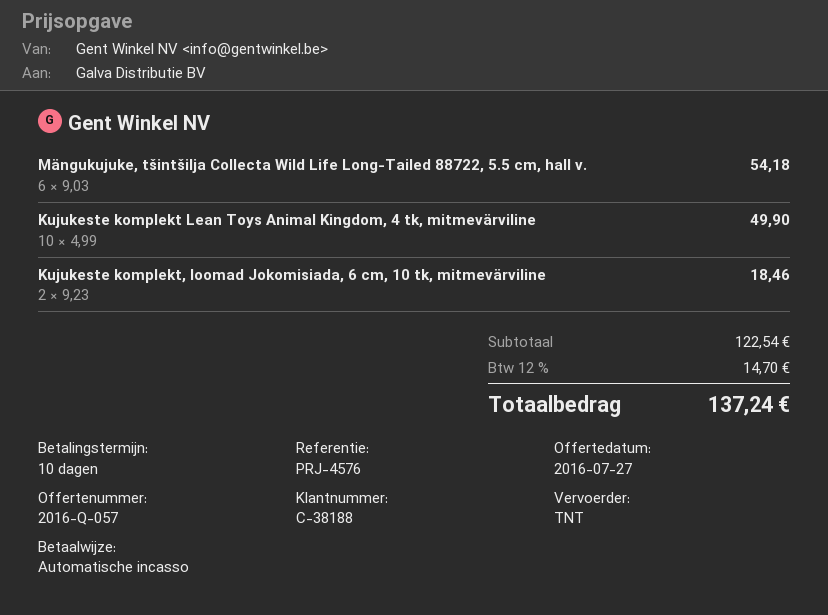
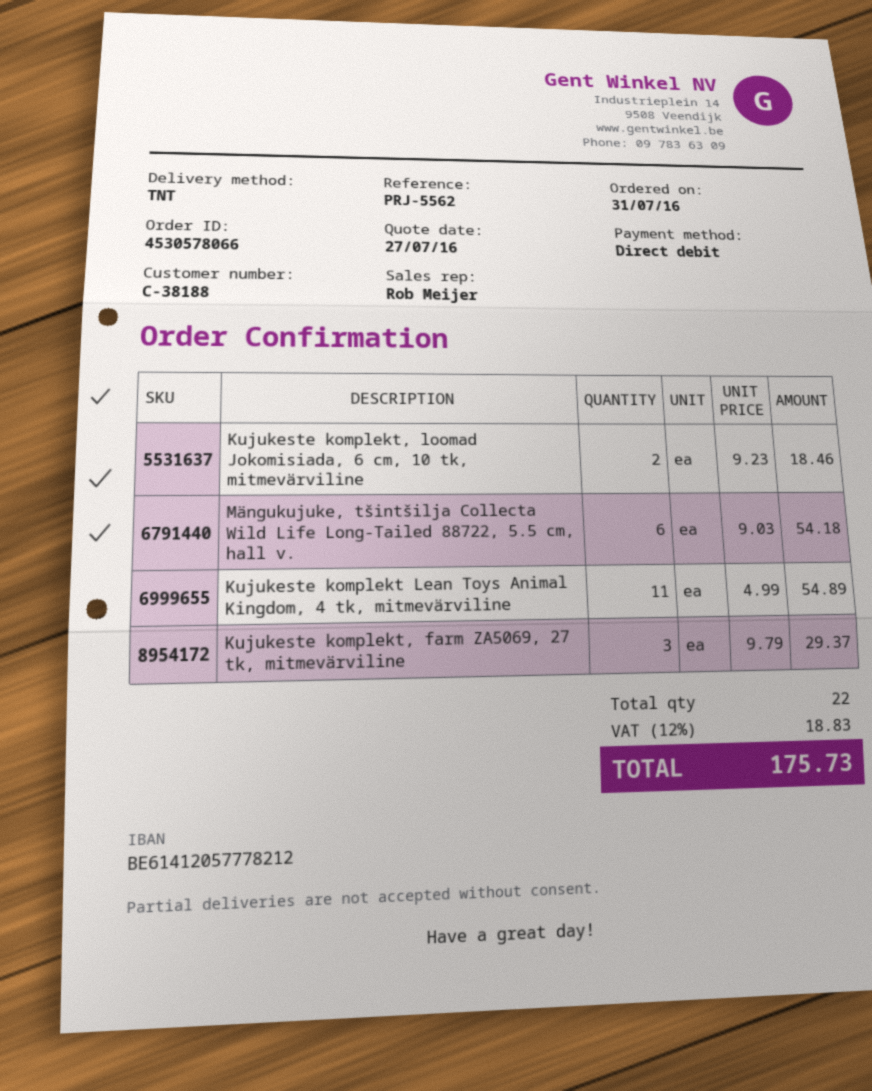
reference: PRJ-4576 -> PRJ-5562
Kujukeste komplekt Lean Toys Animal Kingdom, 4 tk, mitmevärviline: 10 x 4.99 = 49.90 -> 11 x 4.99 = 54.89
Kujukeste komplekt, farm ZA5069, 27 tk, mitmevärviline: none -> 3 x 9.79 = 29.37
tax: 12% = 14.70 -> 12% = 18.83
total: 137.24 -> 175.73

